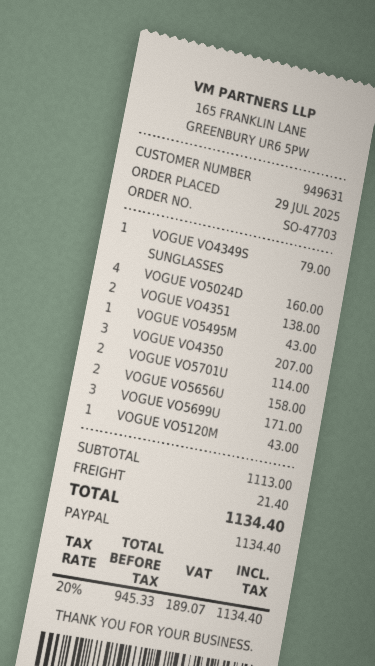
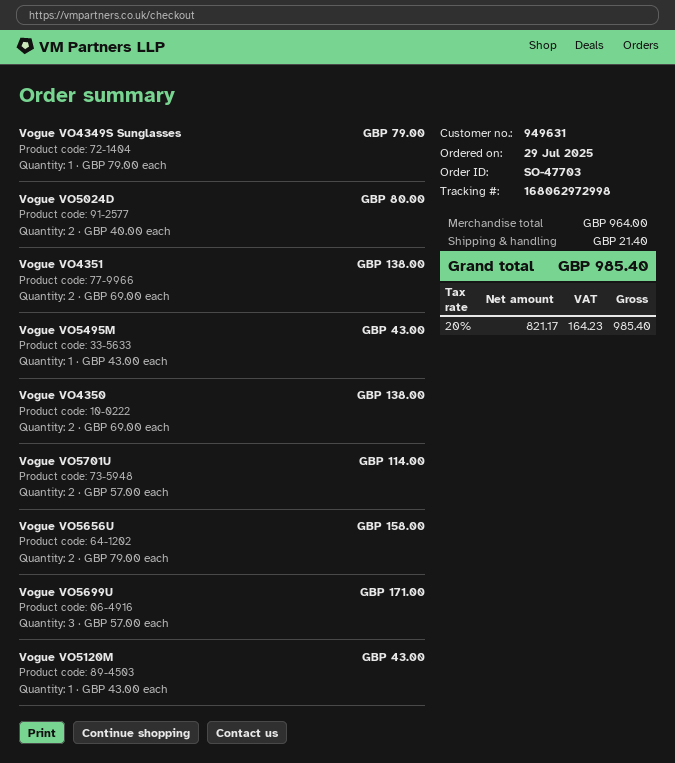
VOGUE VO5024D: 4 for 160.00 -> 2 for 80.00
VOGUE VO4350: 3 for 207.00 -> 2 for 138.00
subtotal: 1113.00 -> 964.00
net: 945.33 -> 821.17
tax: 20% = 189.07 -> 20% = 164.23
total: 1134.40 -> 985.40

